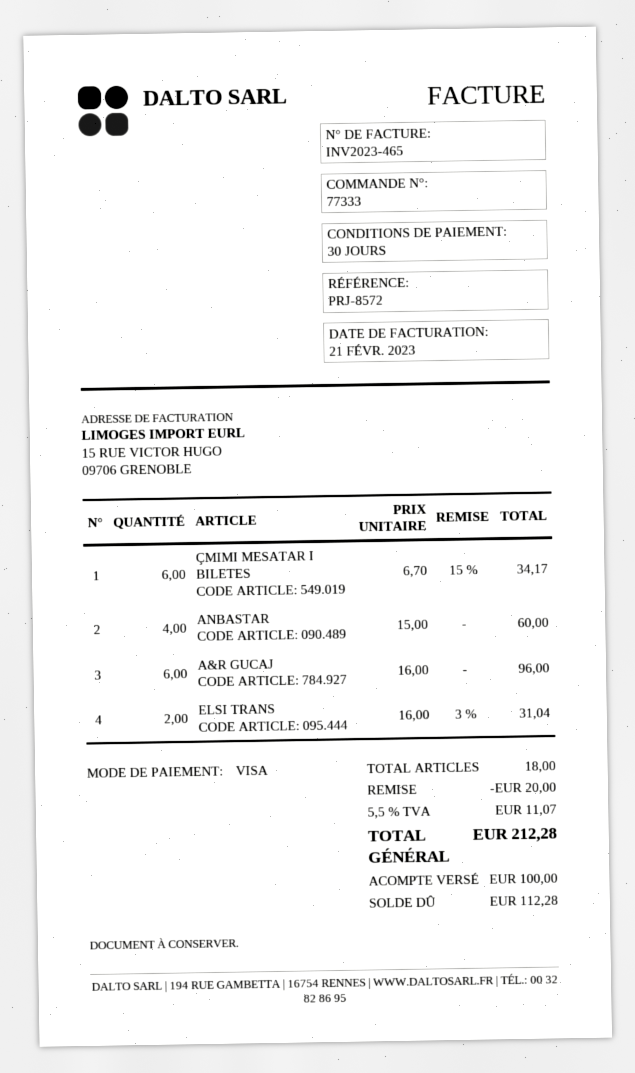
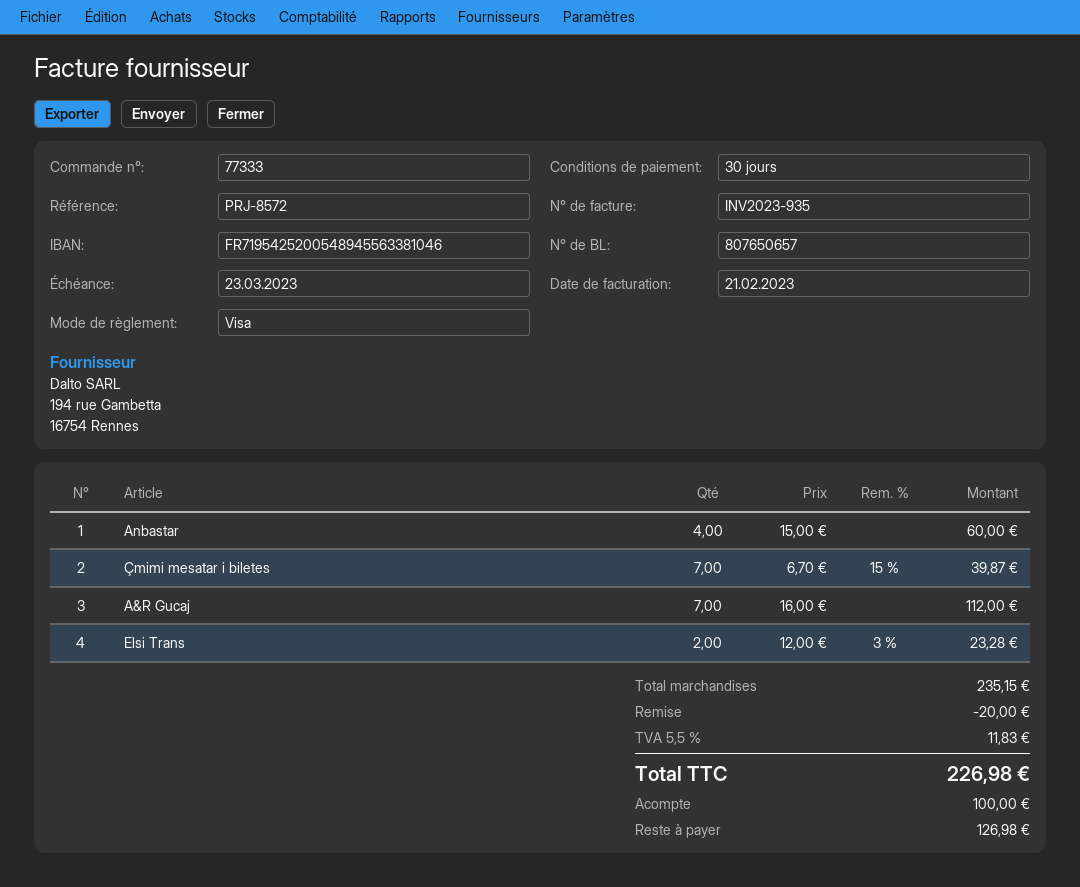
invoice number: INV2023-465 -> INV2023-935
ÇMIMI MESATAR I BILETES: 6 x 6.70 - 15% = 34.17 -> 7 x 6.70 - 15% = 39.87
A&R GUCAJ: 6 x 16.00 = 96.00 -> 7 x 16.00 = 112.00
ELSI TRANS: 2 x 16.00 - 3% = 31.04 -> 2 x 12.00 - 3% = 23.28
tax: 5.5% = 11.07 -> 5.5% = 11.83
total: 212.28 -> 226.98
balance: 112.28 -> 126.98

